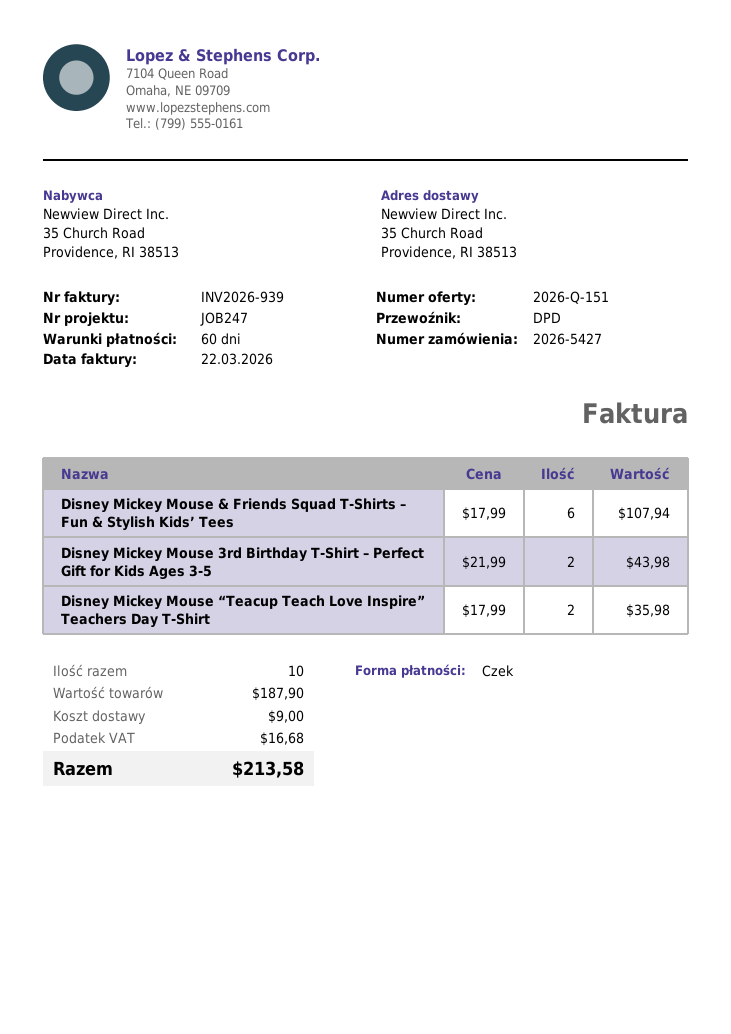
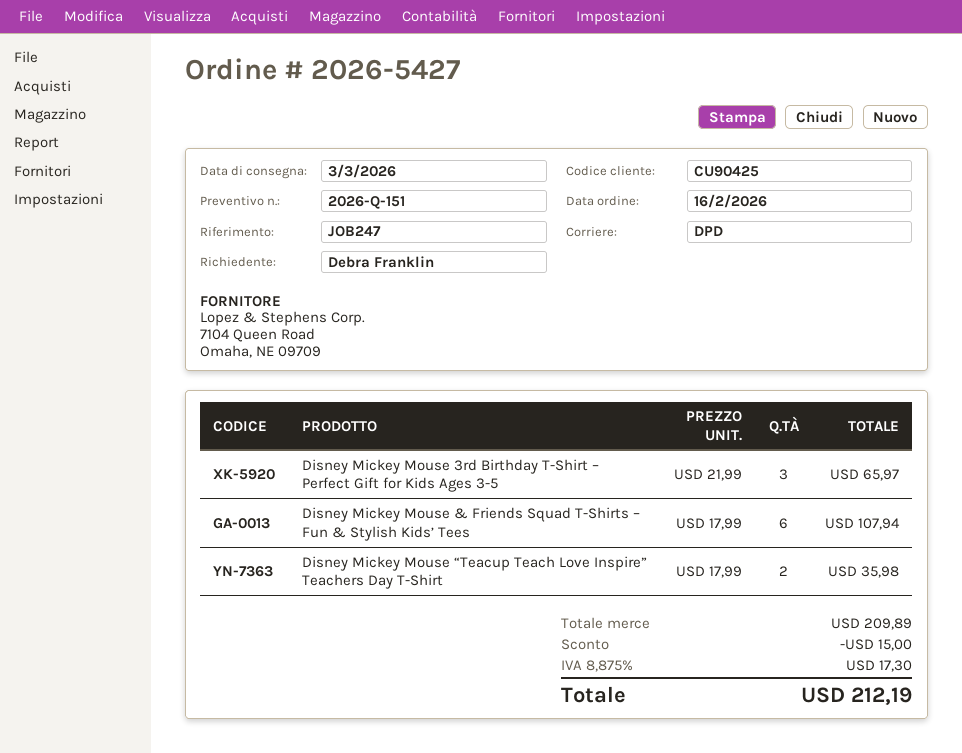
Disney Mickey Mouse 3rd Birthday T-Shirt – Perfect Gift for Kids Ages 3-5: 2 x 21.99 = 43.98 -> 3 x 21.99 = 65.97
subtotal: 187.90 -> 209.89
discount: none -> 15.00
shipping: 9.00 -> none
tax: 16.68 -> 17.30
total: 213.58 -> 212.19

